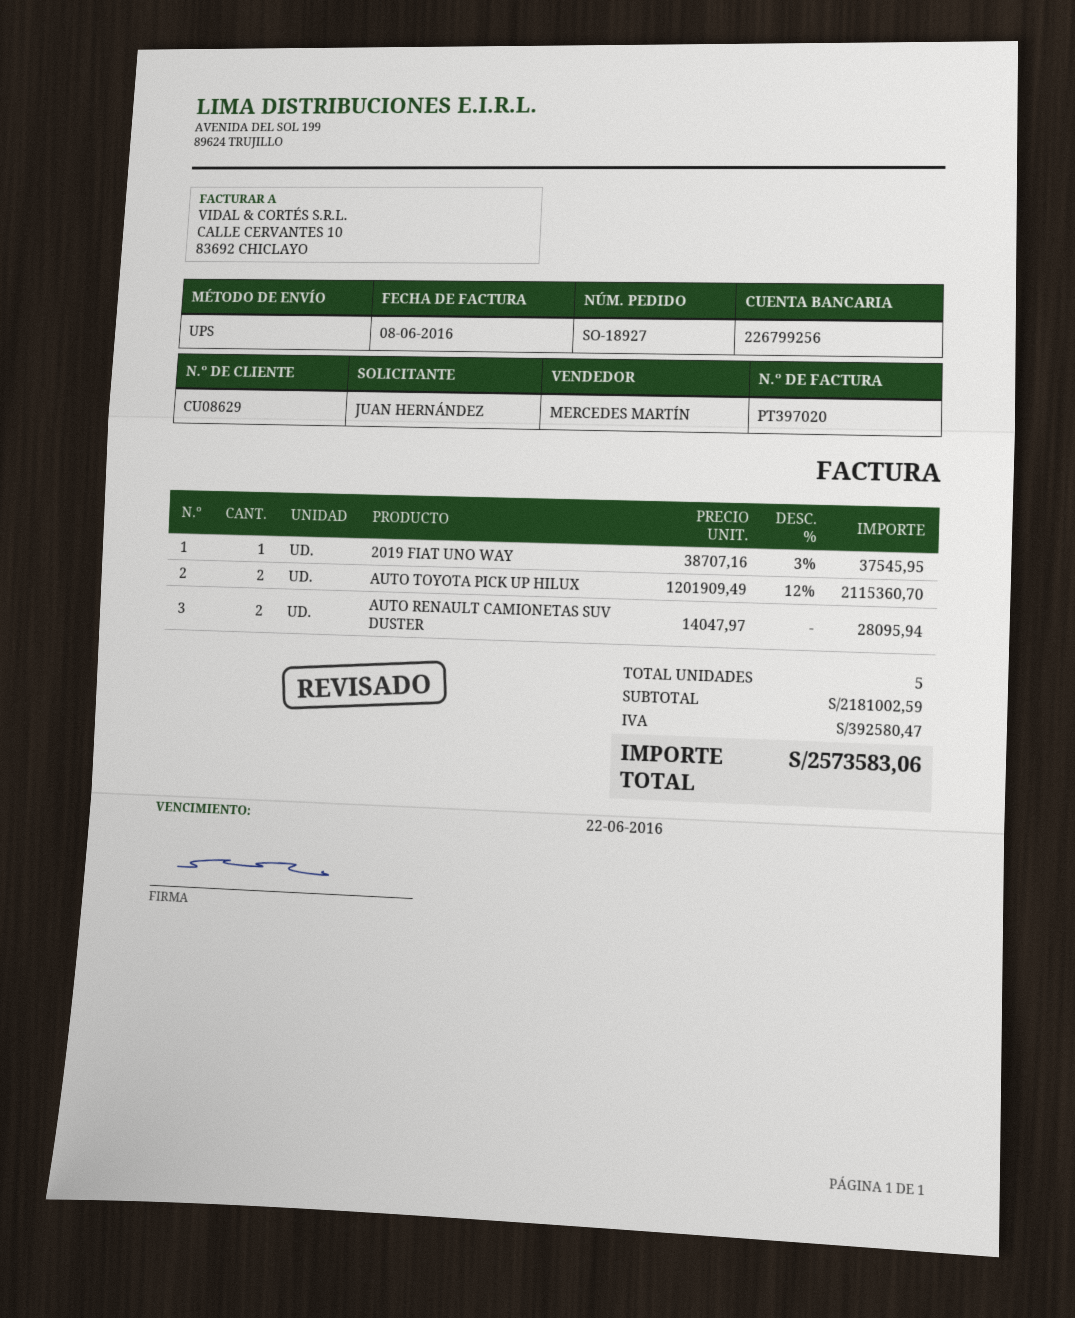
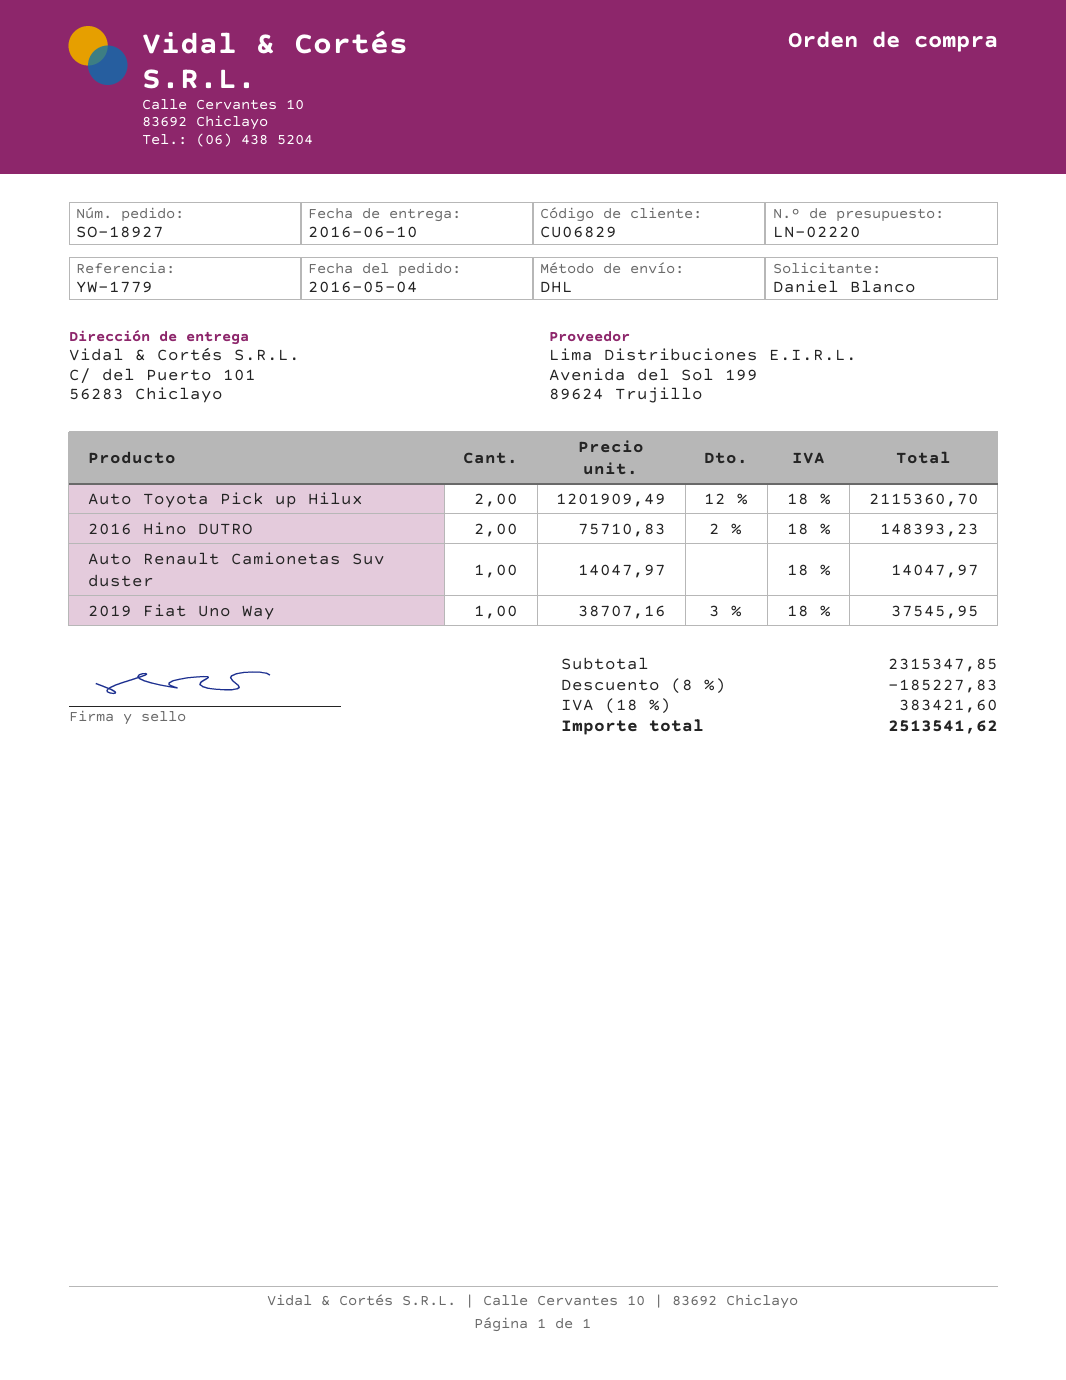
customer number: CU08629 -> CU06829
ordered by: JUAN HERNÁNDEZ -> Daniel Blanco
shipping method: UPS -> DHL
AUTO RENAULT CAMIONETAS SUV DUSTER: 2 x 14047.97 = 28095.94 -> 1 x 14047.97 = 14047.97
2016 Hino DUTRO: none -> 2 x 75710.83 - 2% = 148393.23
subtotal: 2181002.59 -> 2315347.85
discount: none -> 8% = 185227.83
tax: 392580.47 -> 383421.60
total: 2573583.06 -> 2513541.62

